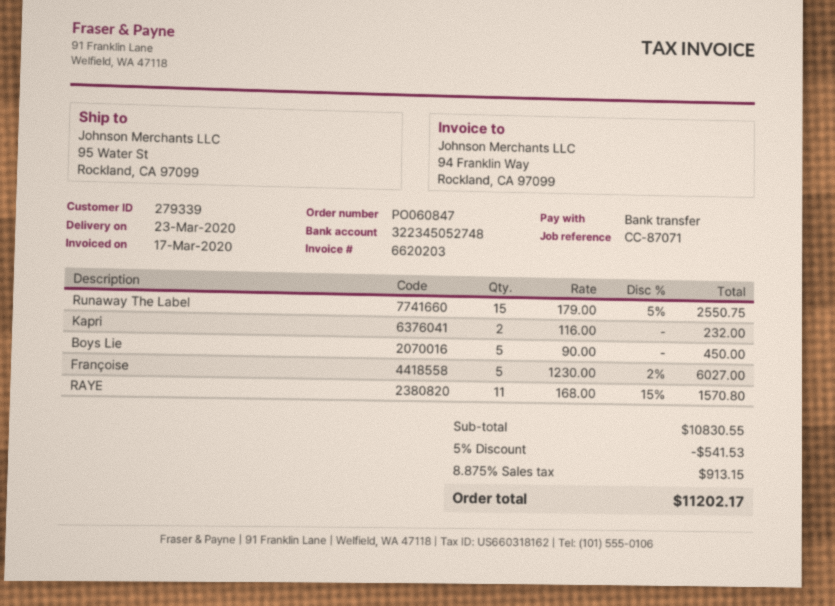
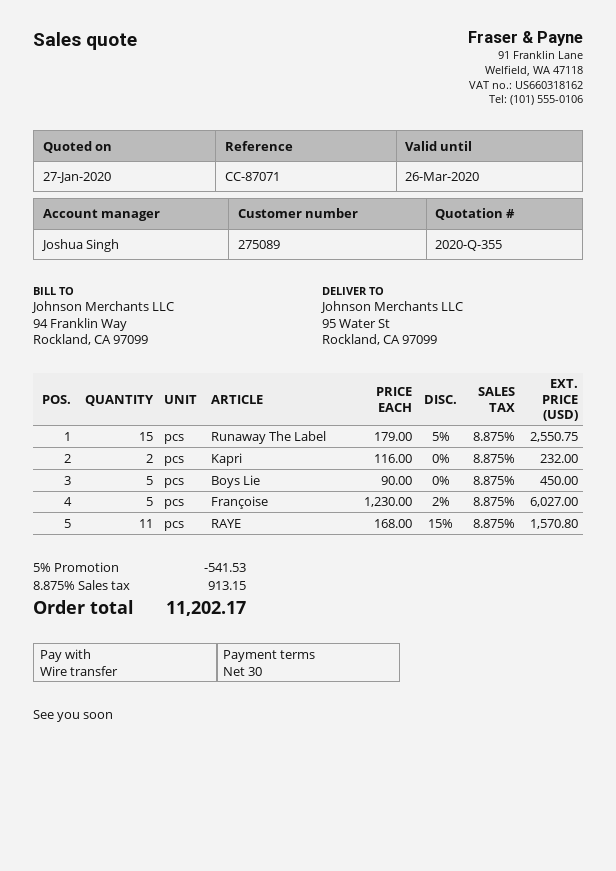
customer number: 279339 -> 275089

